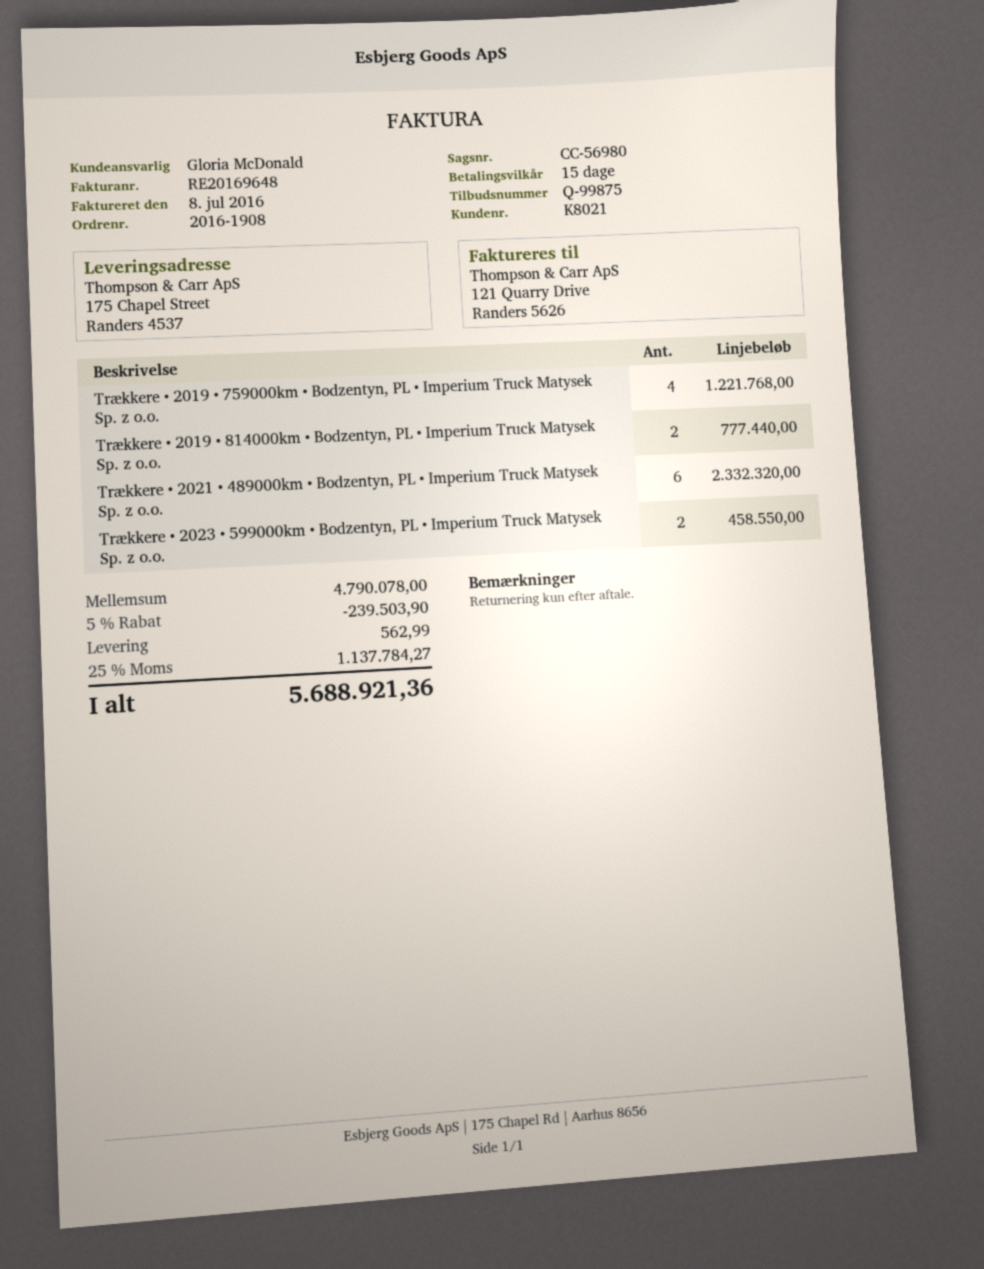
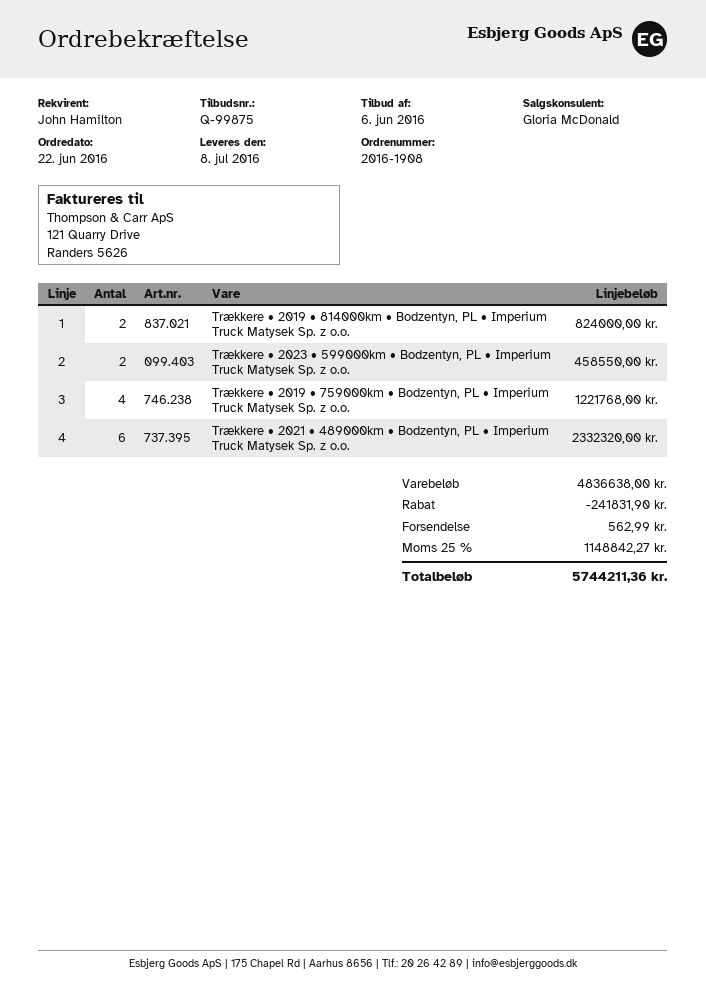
Trækkere • 2019 • 814000km • Bodzentyn, PL • Imperium Truck Matysek Sp. z o.o.: 2 for 777440.00 -> 2 for 824000.00
subtotal: 4790078.00 -> 4836638.00
discount: 239503.90 -> 241831.90
tax: 25% = 1137784.27 -> 25% = 1148842.27
total: 5688921.36 -> 5744211.36

